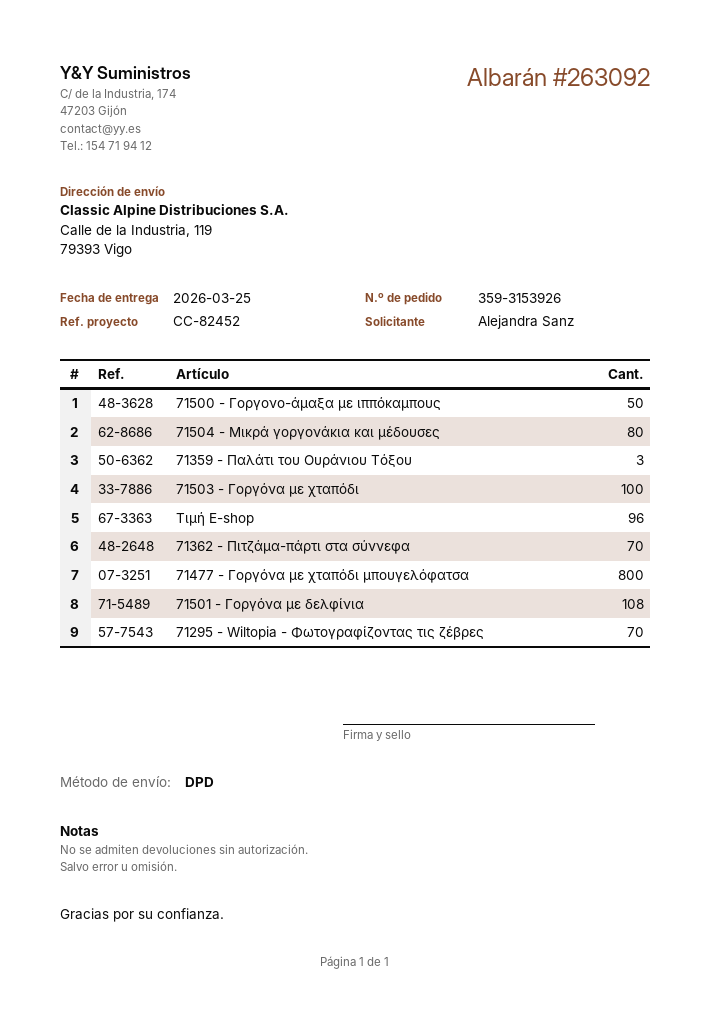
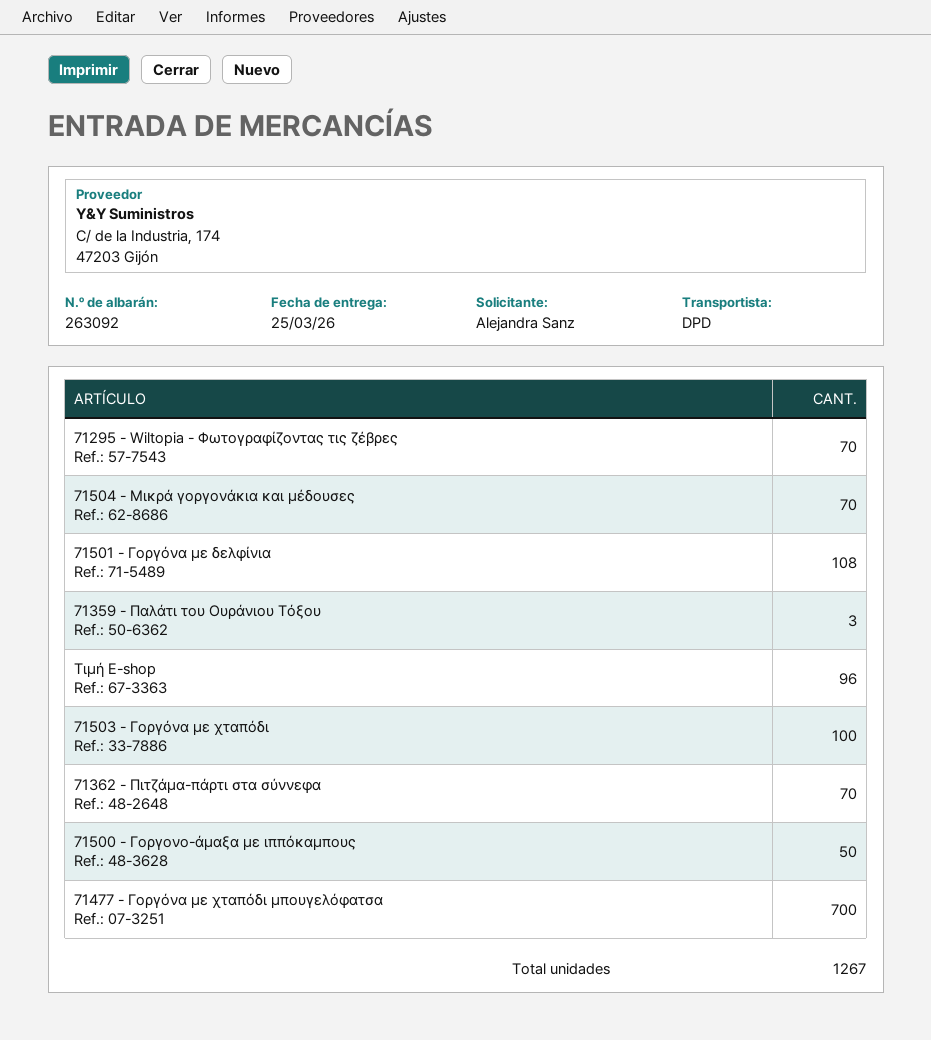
71504 - Μικρά γοργονάκια και μέδουσες: 80 -> 70
71477 - Γοργόνα με χταπόδι μπουγελόφατσα: 800 -> 700

